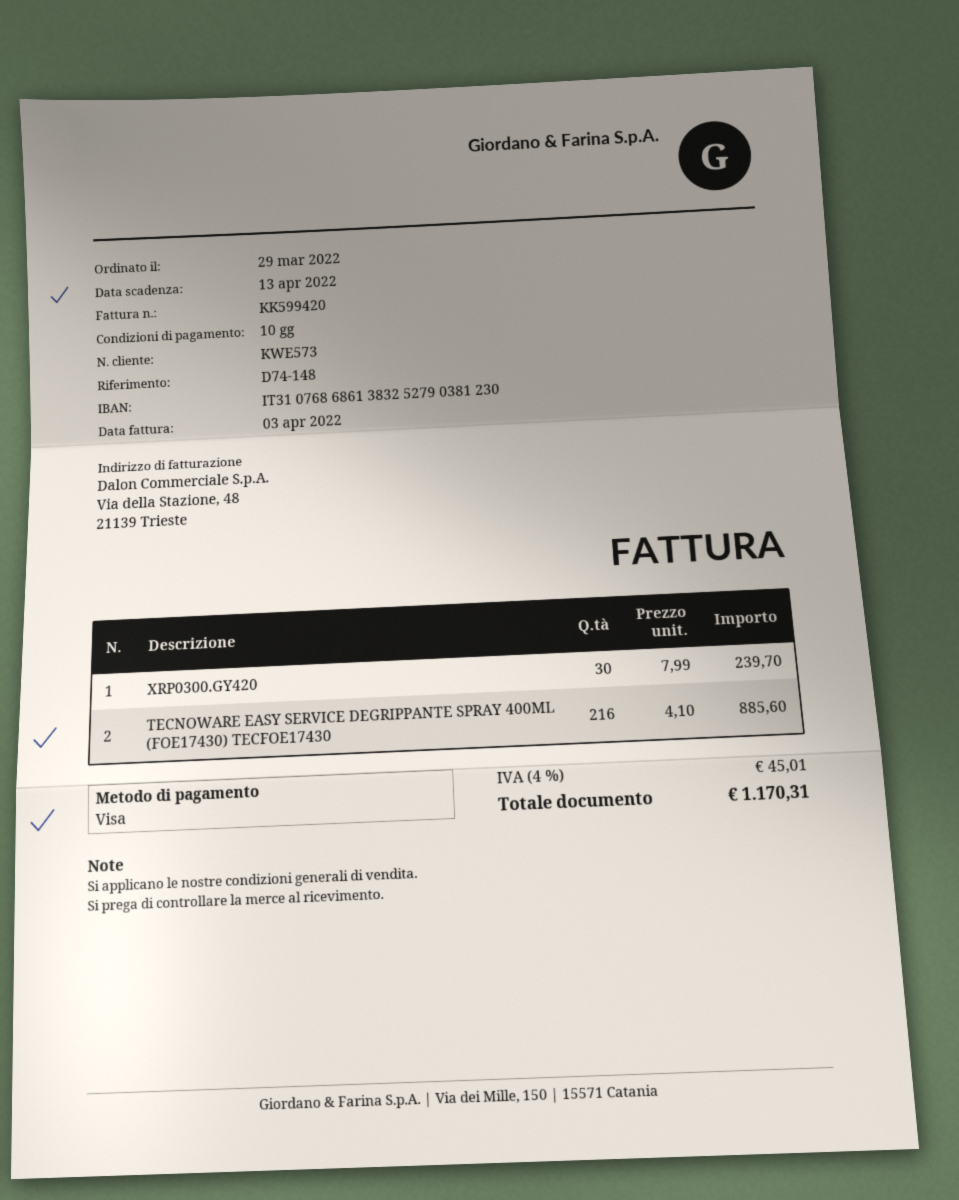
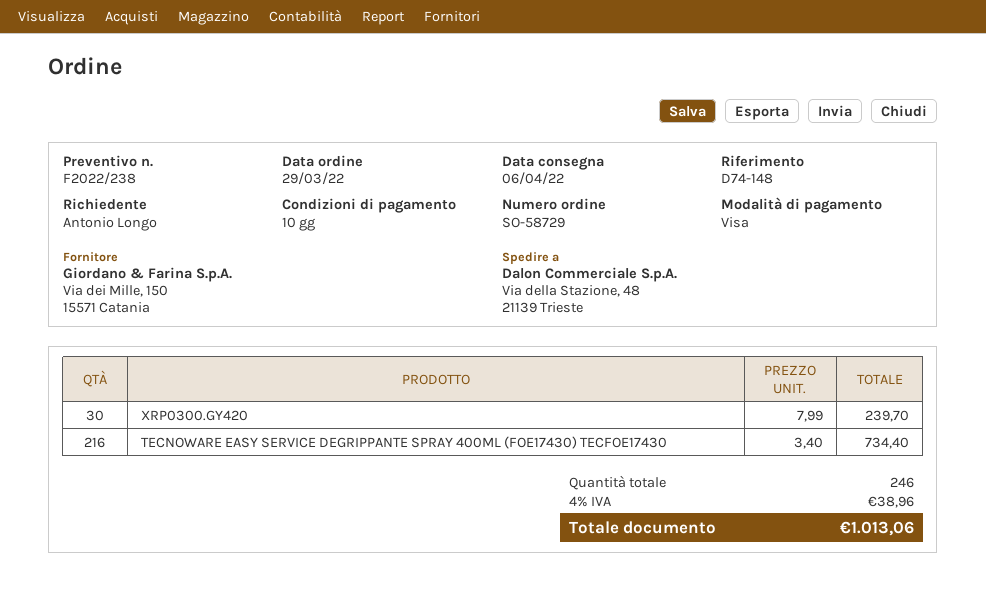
TECNOWARE EASY SERVICE DEGRIPPANTE SPRAY 400ML (FOE17430) TECFOE17430: 216 x 4.10 = 885.60 -> 216 x 3.40 = 734.40
tax: 4% = 45.01 -> 4% = 38.96
total: 1170.31 -> 1013.06

